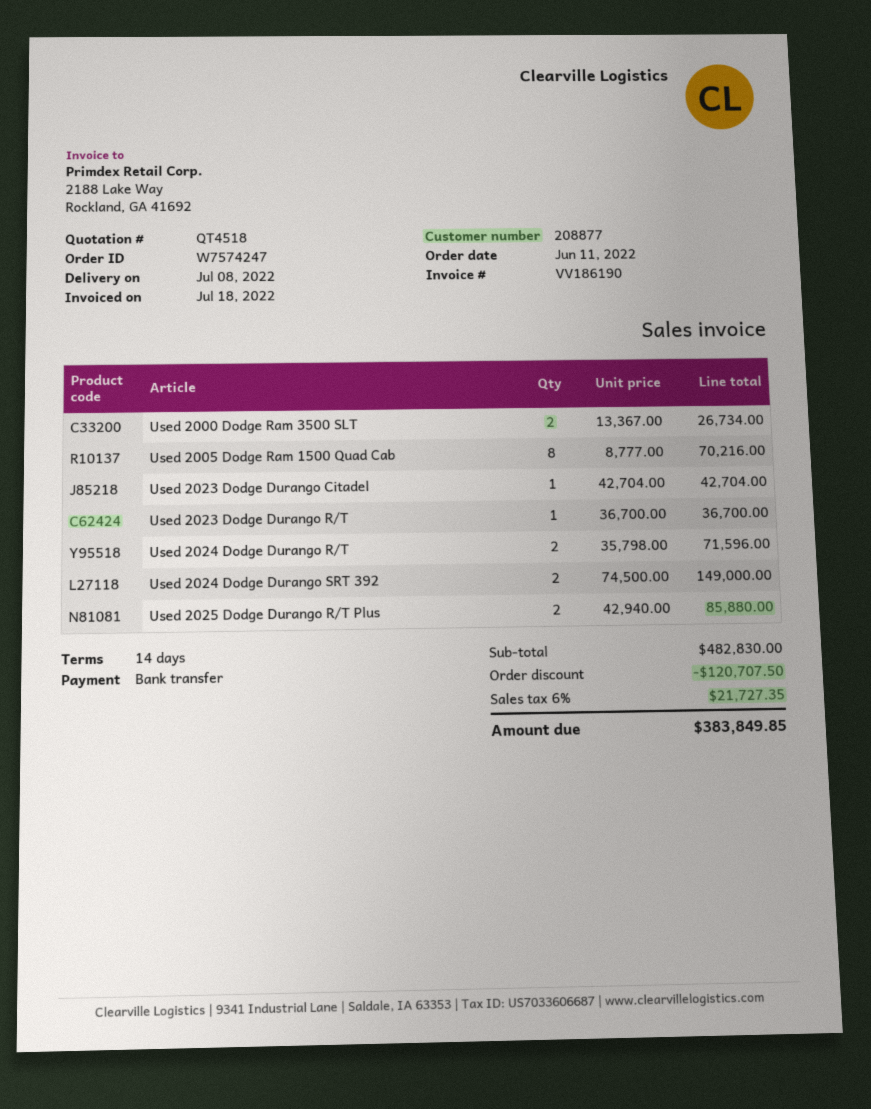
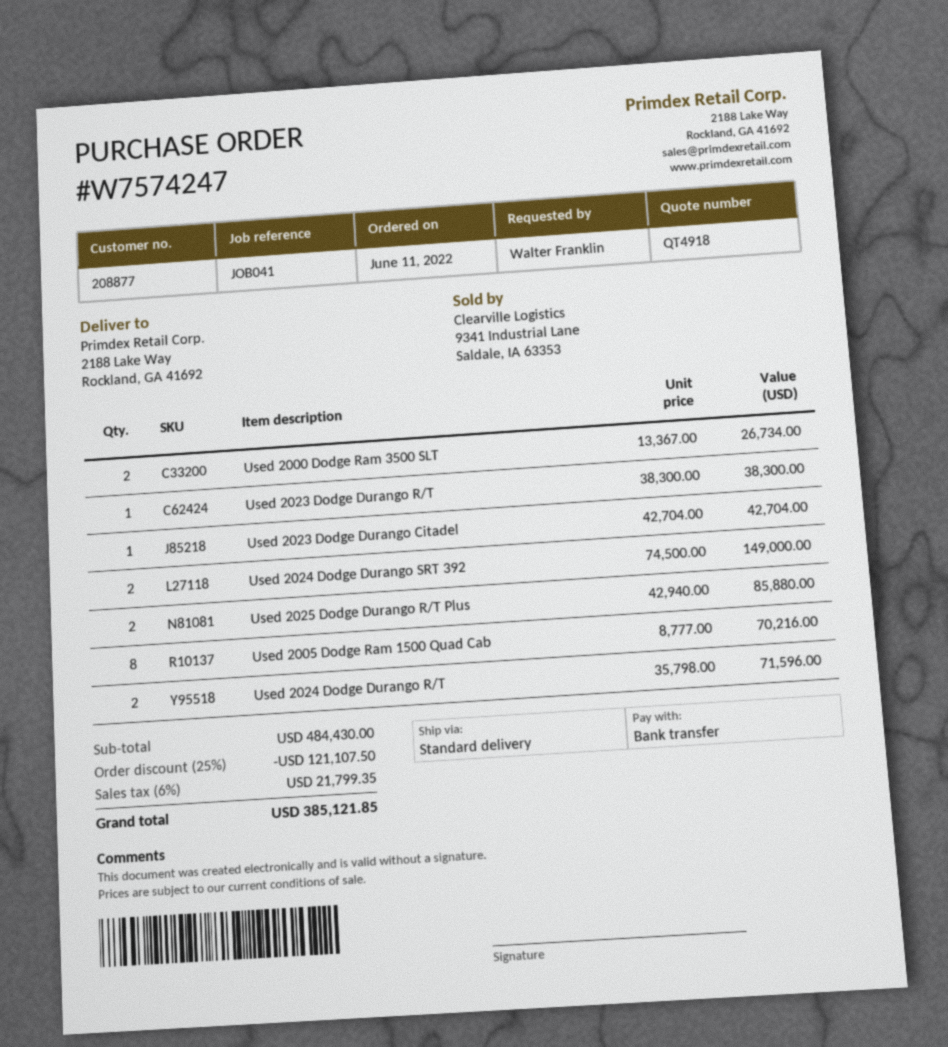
quote number: QT4518 -> QT4918
Used 2023 Dodge Durango R/T: 1 x 36700.00 = 36700.00 -> 1 x 38300.00 = 38300.00
subtotal: 482830.00 -> 484430.00
discount: 120707.50 -> 121107.50
tax: 6% = 21727.35 -> 6% = 21799.35
total: 383849.85 -> 385121.85

